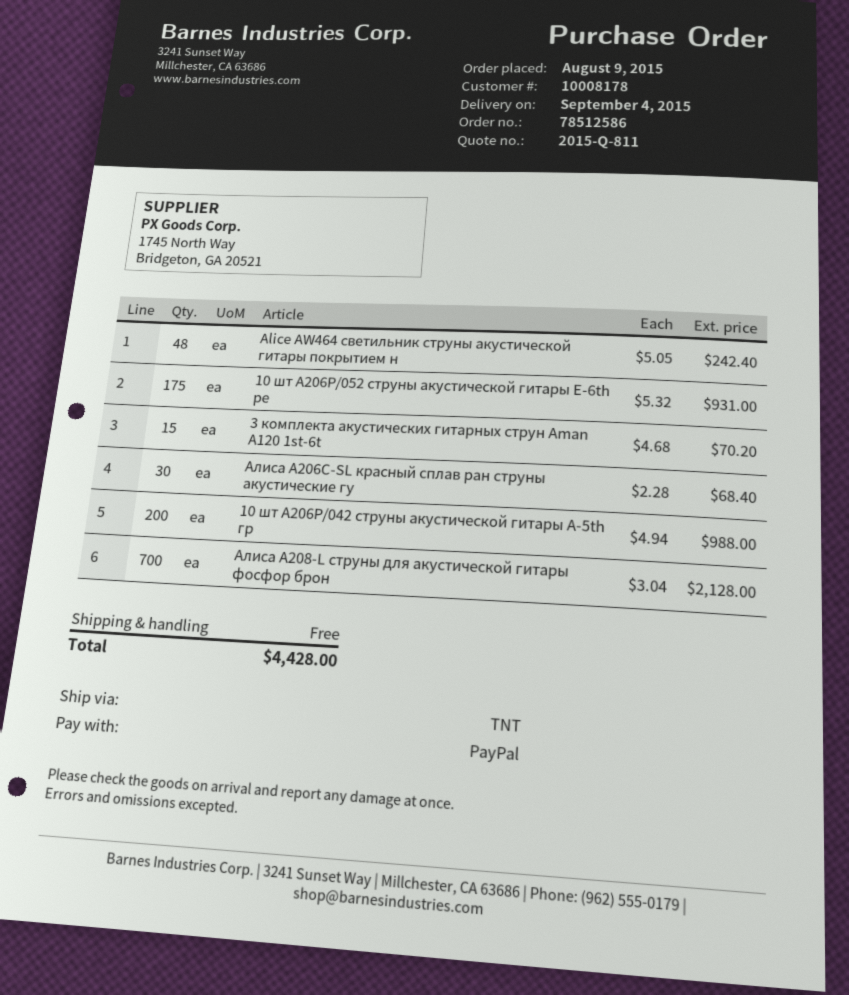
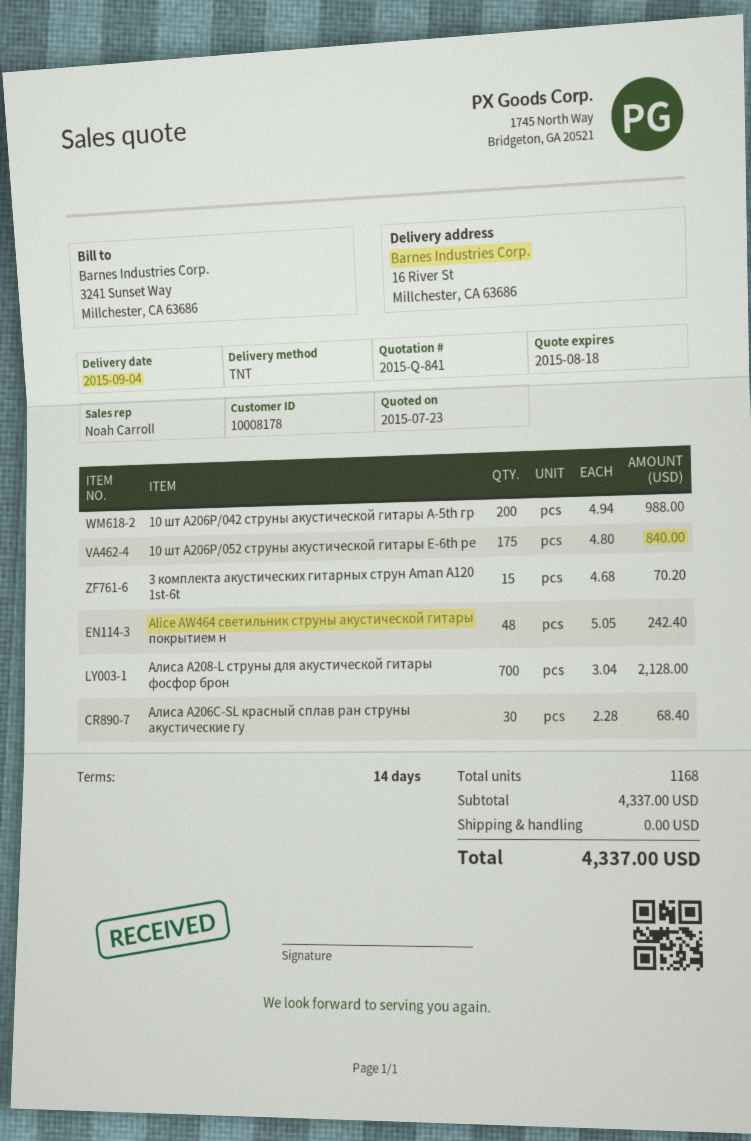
quote number: 2015-Q-811 -> 2015-Q-841
10 шт A206P/052 струны акустической гитары E-6th ре: 175 x 5.32 = 931.00 -> 175 x 4.80 = 840.00
total: 4428.00 -> 4337.00

